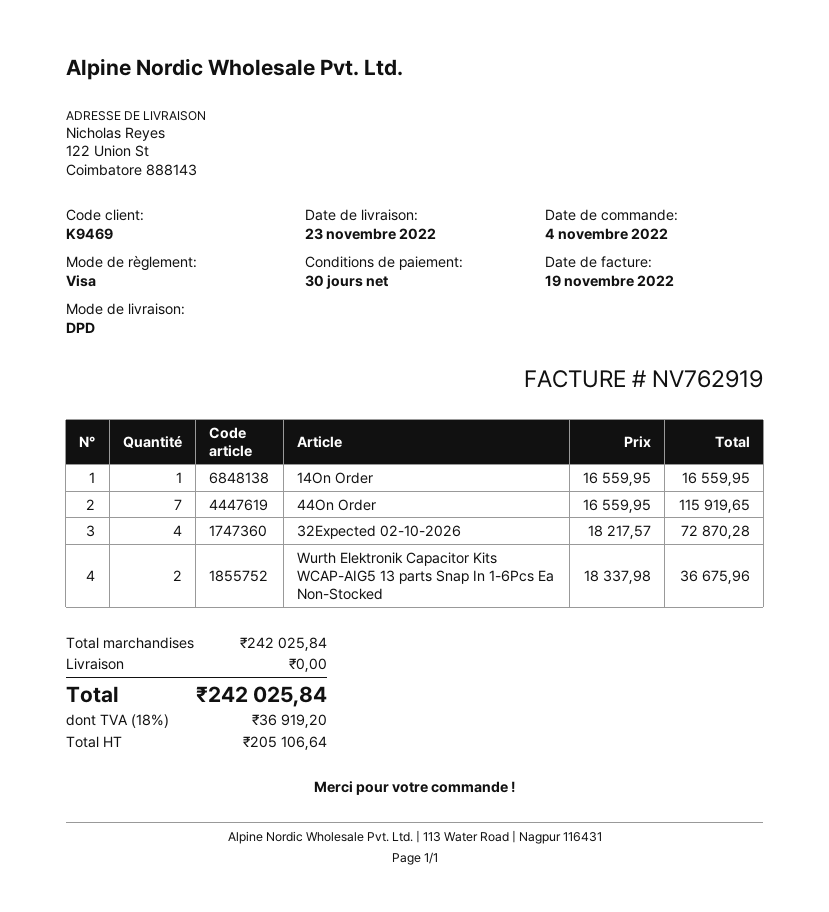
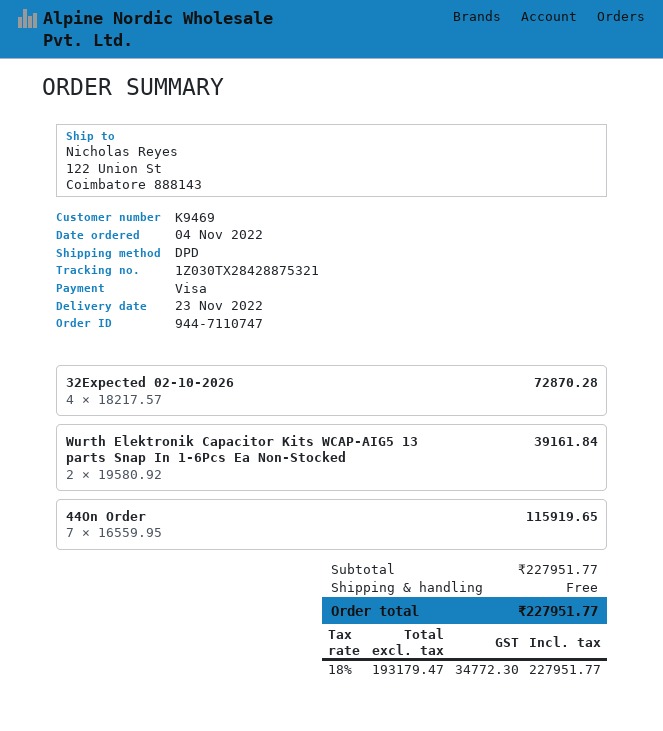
14On Order: 1 x 16559.95 = 16559.95 -> none
Wurth Elektronik Capacitor Kits WCAP-AIG5 13 parts Snap In 1-6Pcs Ea Non-Stocked: 2 x 18337.98 = 36675.96 -> 2 x 19580.92 = 39161.84
subtotal: 242025.84 -> 227951.77
net: 205106.64 -> 193179.47
tax: 18% = 36919.20 -> 18% = 34772.30
total: 242025.84 -> 227951.77

